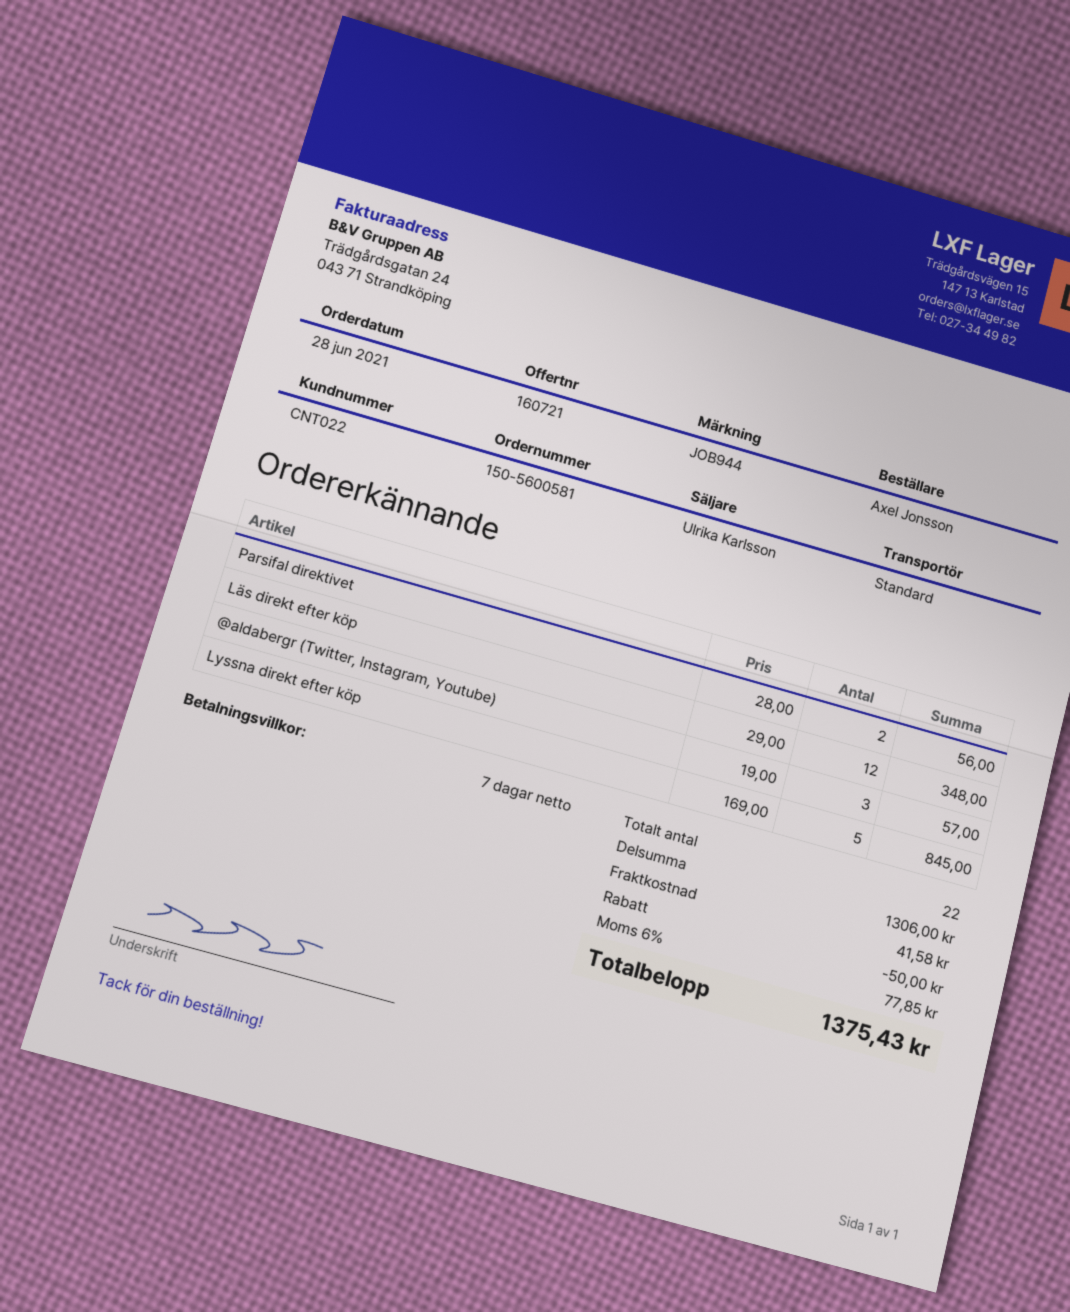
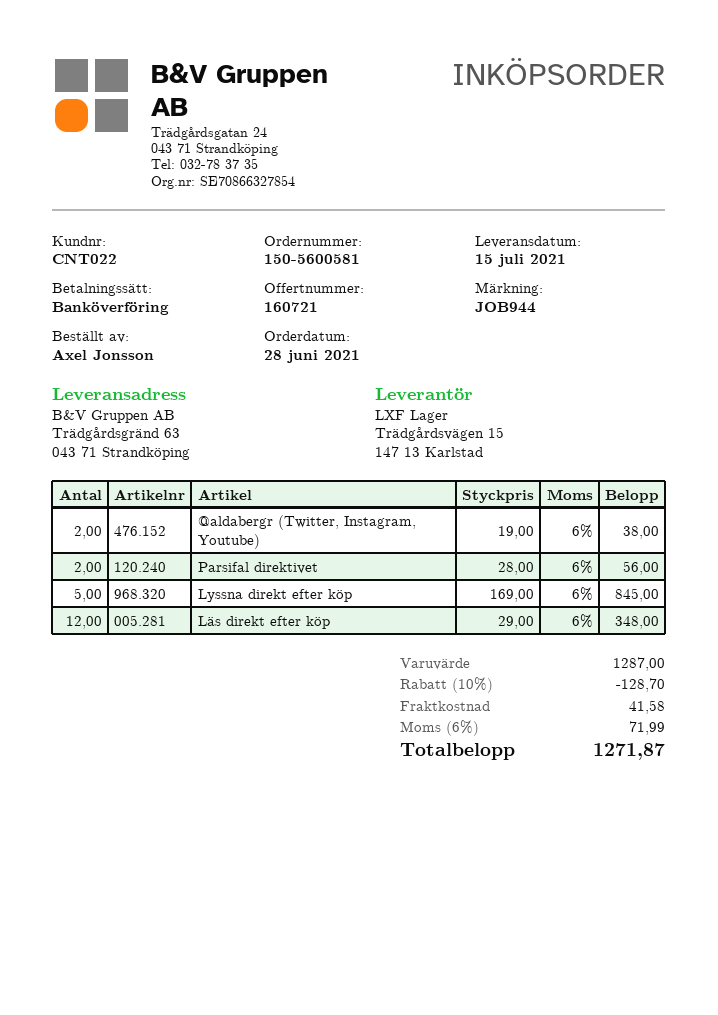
@aldabergr (Twitter, Instagram, Youtube): 3 x 19.00 = 57.00 -> 2 x 19.00 = 38.00
subtotal: 1306.00 -> 1287.00
discount: 50.00 -> 128.70
tax: 6% = 77.85 -> 6% = 71.99
total: 1375.43 -> 1271.87

